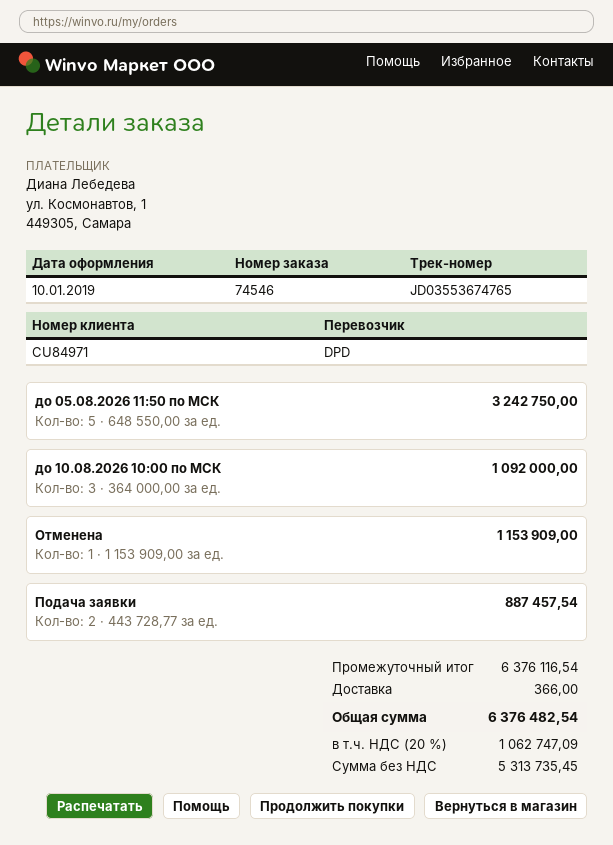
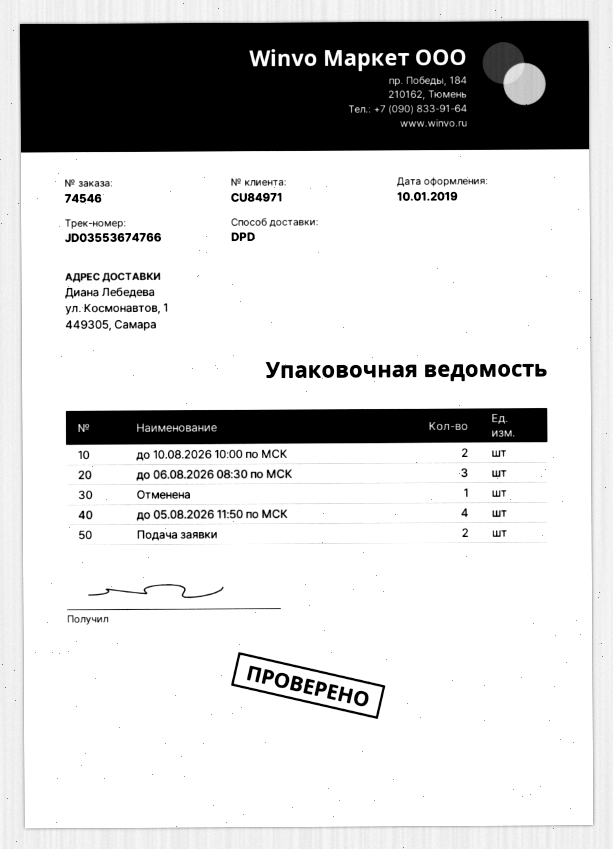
tracking number: JD03553674765 -> JD03553674766
до 05.08.2026 11:50 по МСК: 5 -> 4
до 10.08.2026 10:00 по МСК: 3 -> 2
до 06.08.2026 08:30 по МСК: none -> 3

